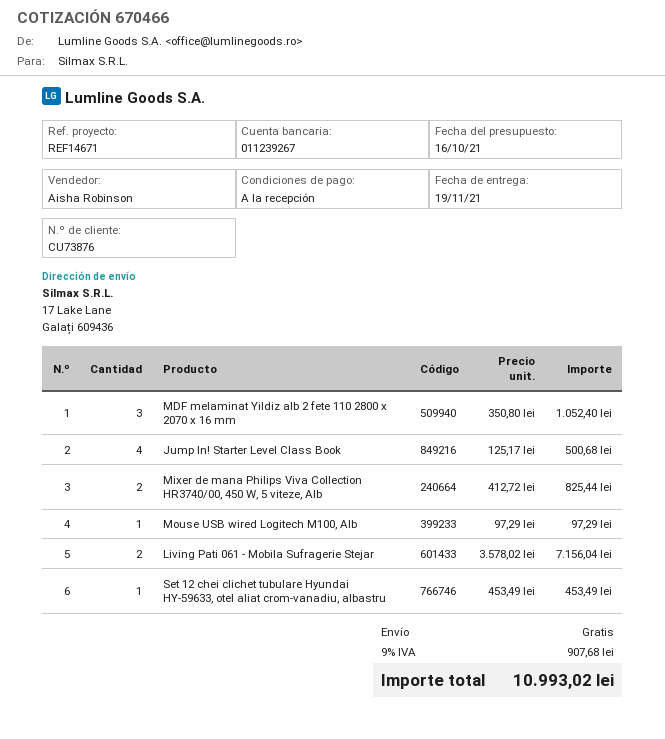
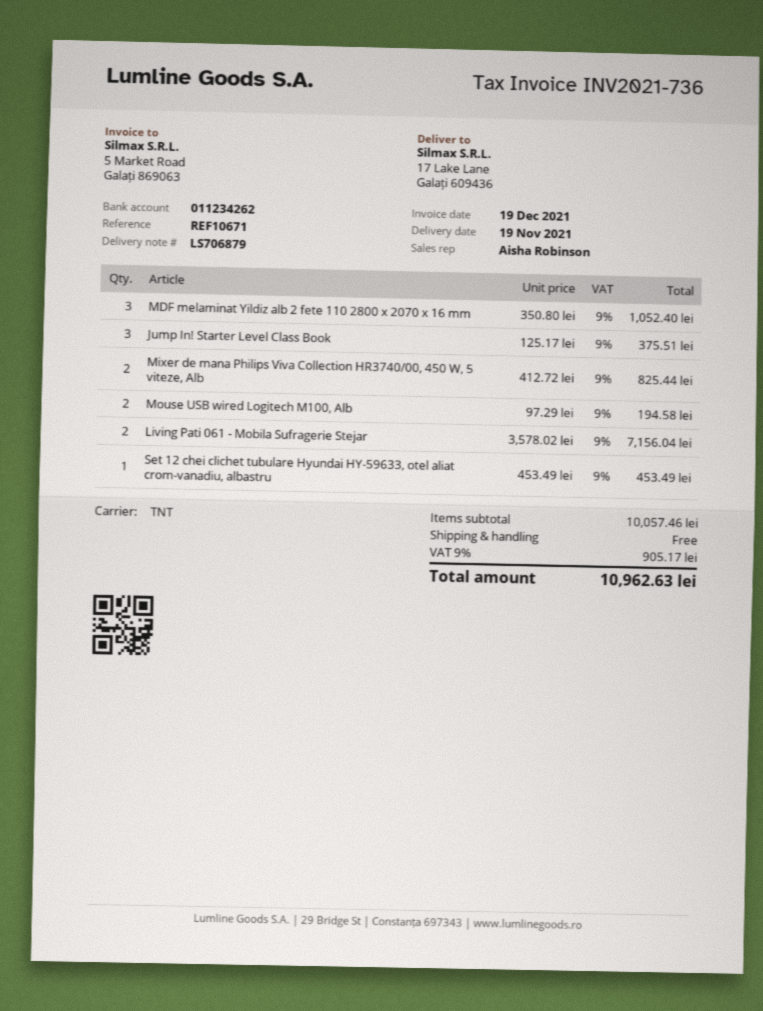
reference: REF14671 -> REF10671
bank account: 011239267 -> 011234262
Jump In! Starter Level Class Book: 4 x 125.17 = 500.68 -> 3 x 125.17 = 375.51
Mouse USB wired Logitech M100, Alb: 1 x 97.29 = 97.29 -> 2 x 97.29 = 194.58
tax: 9% = 907.68 -> 9% = 905.17
total: 10993.02 -> 10962.63

